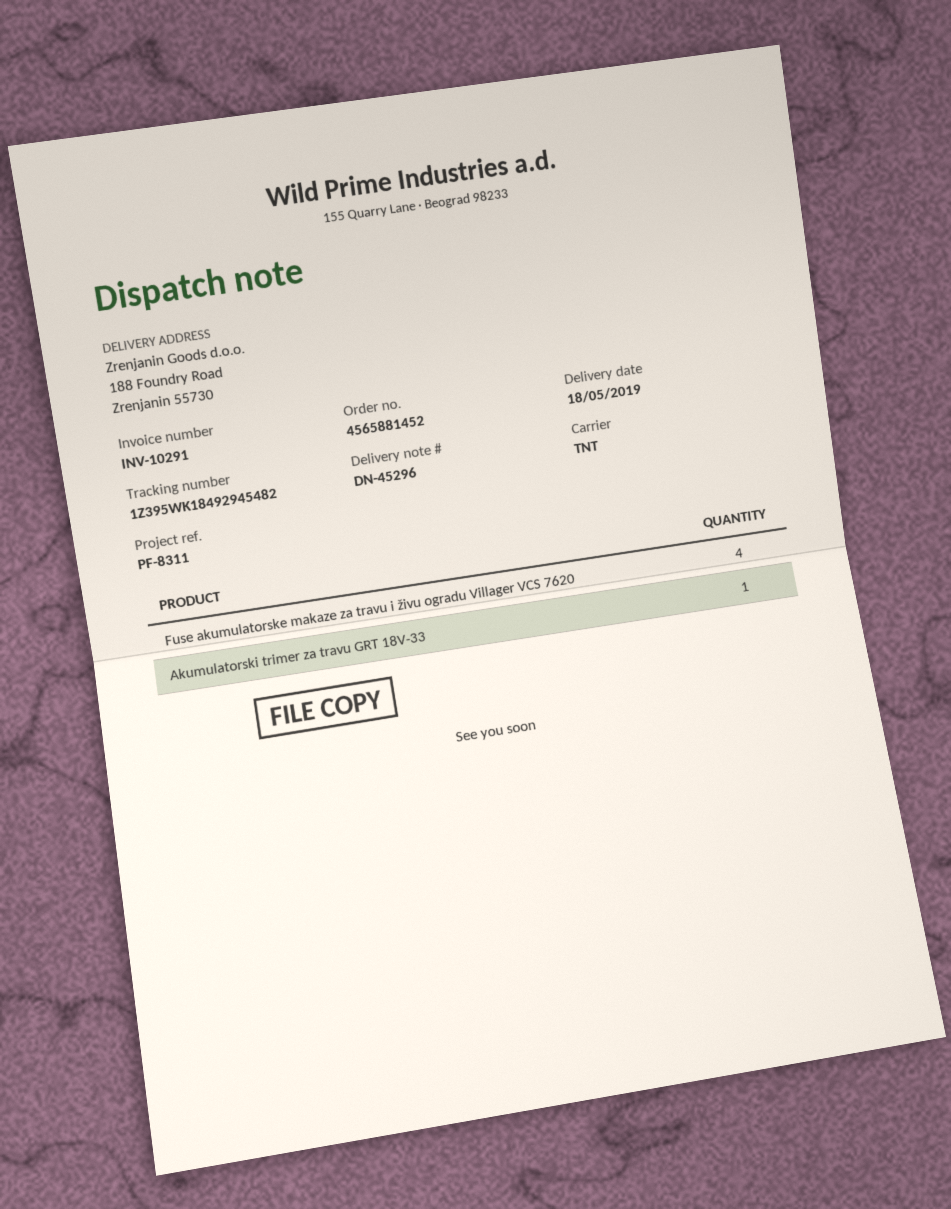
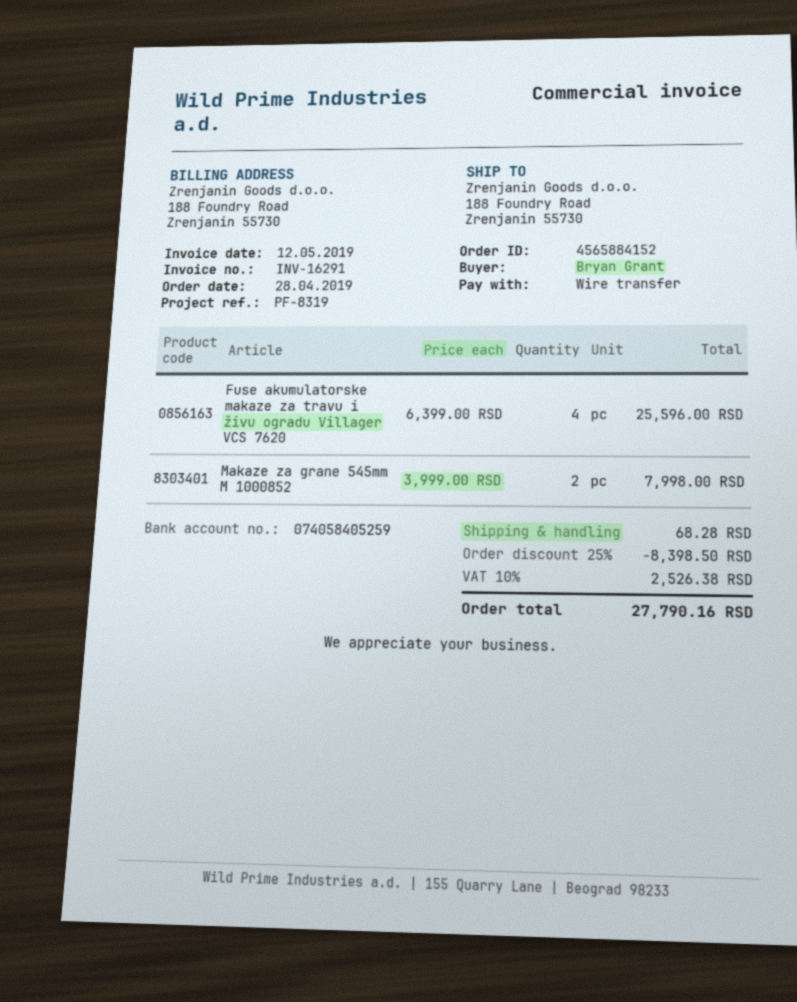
order number: 4565881452 -> 4565884152
invoice number: INV-10291 -> INV-16291
reference: PF-8311 -> PF-8319
Akumulatorski trimer za travu GRT 18V-33: 1 -> none
Makaze za grane 545mm M 1000852: none -> 2

